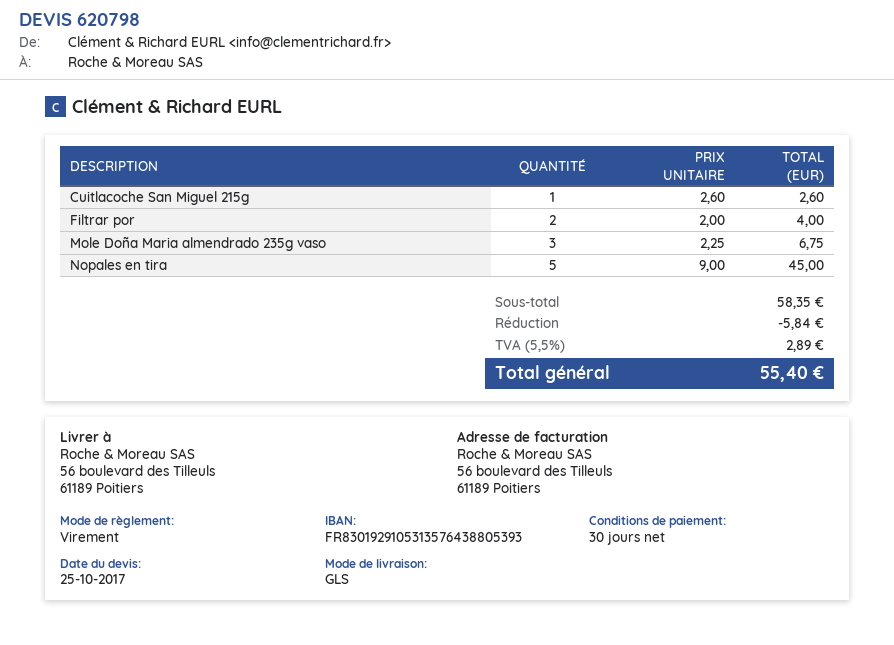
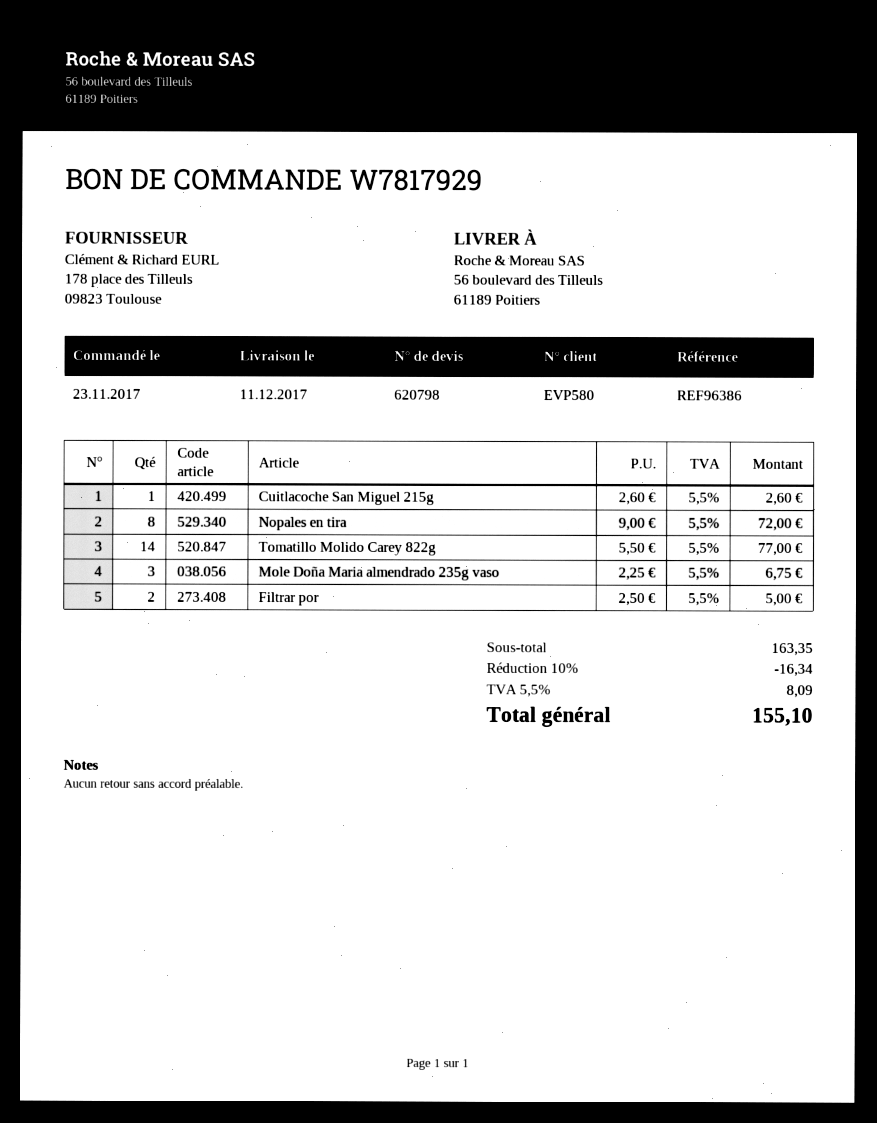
Filtrar por: 2 x 2.00 = 4.00 -> 2 x 2.50 = 5.00
Nopales en tira: 5 x 9.00 = 45.00 -> 8 x 9.00 = 72.00
Tomatillo Molido Carey 822g: none -> 14 x 5.50 = 77.00
subtotal: 58.35 -> 163.35
discount: 5.84 -> 16.34
tax: 5.5% = 2.89 -> 5.5% = 8.09
total: 55.40 -> 155.10

